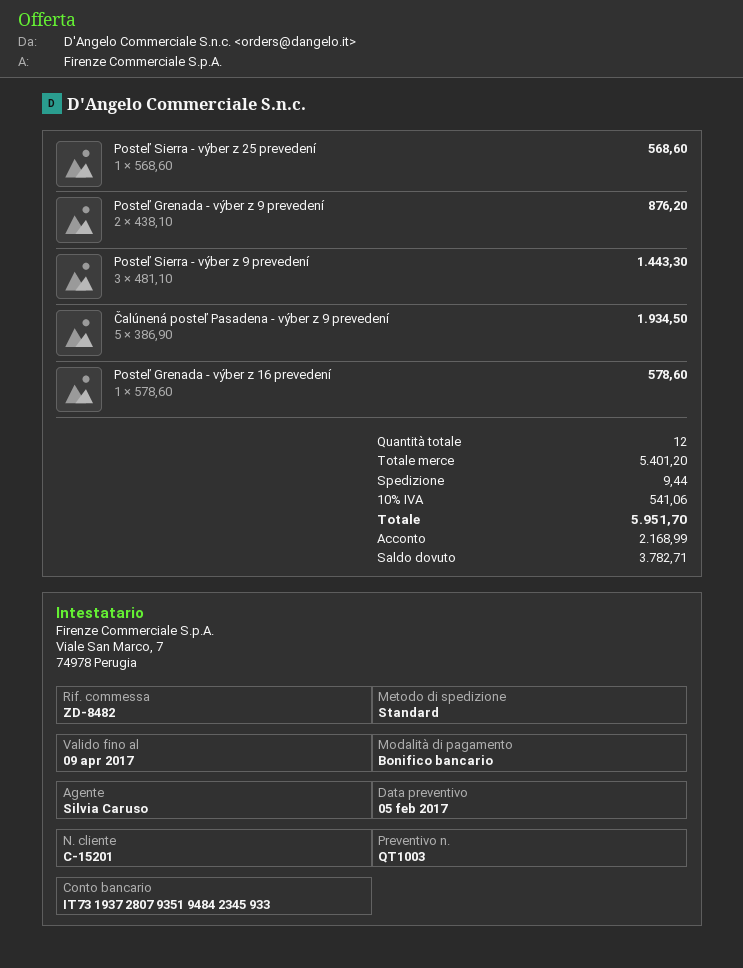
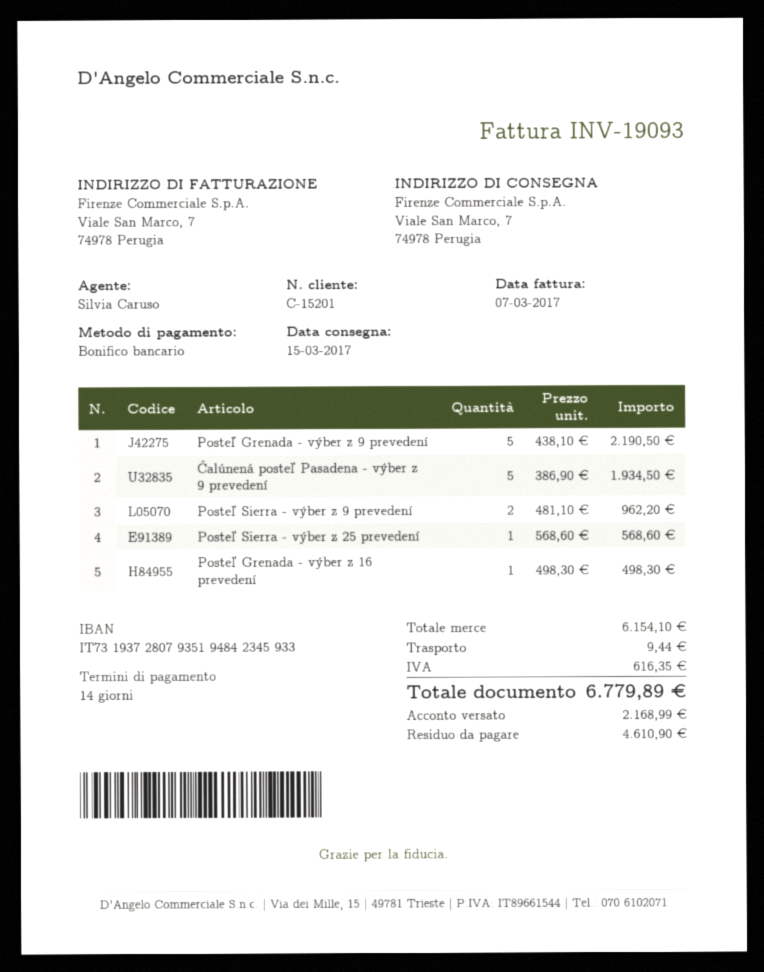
Posteľ Grenada - výber z 9 prevedení: 2 x 438.10 = 876.20 -> 5 x 438.10 = 2190.50
Posteľ Sierra - výber z 9 prevedení: 3 x 481.10 = 1443.30 -> 2 x 481.10 = 962.20
Posteľ Grenada - výber z 16 prevedení: 1 x 578.60 = 578.60 -> 1 x 498.30 = 498.30
subtotal: 5401.20 -> 6154.10
tax: 541.06 -> 616.35
total: 5951.70 -> 6779.89
balance: 3782.71 -> 4610.90

